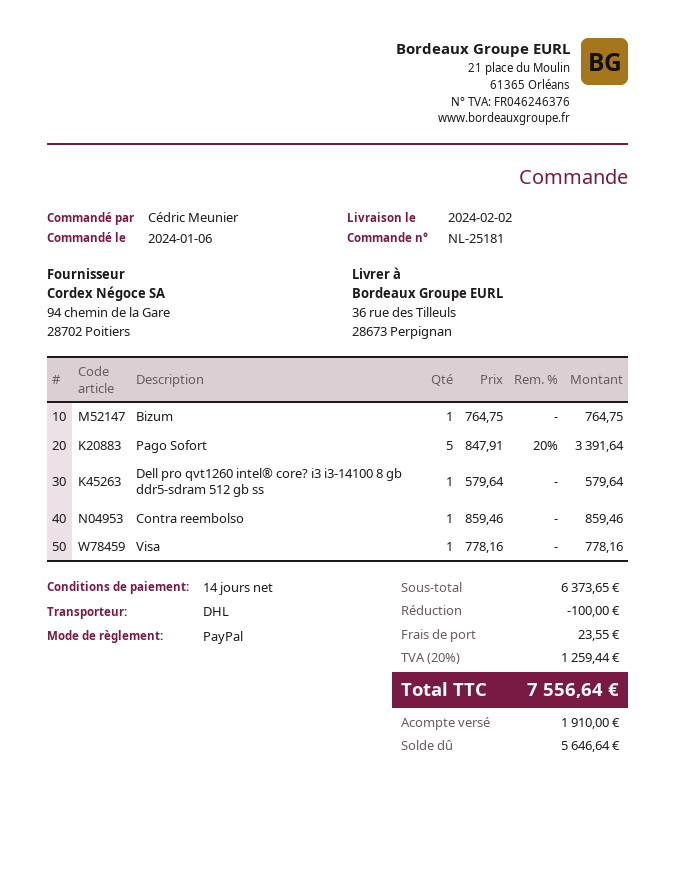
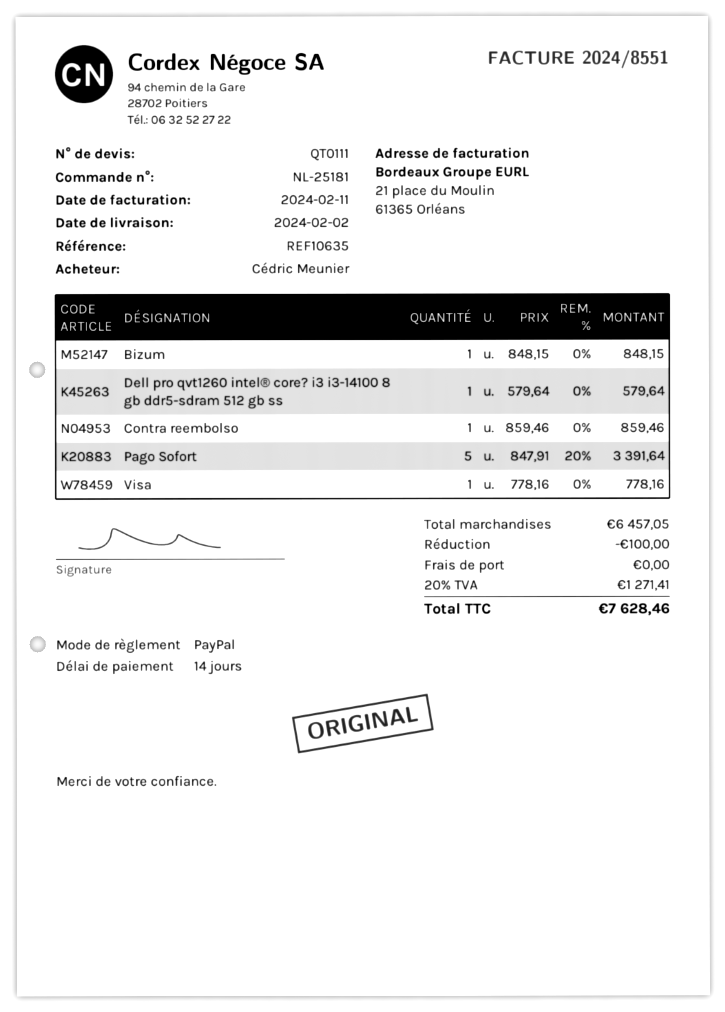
Bizum: 1 x 764.75 = 764.75 -> 1 x 848.15 = 848.15
subtotal: 6373.65 -> 6457.05
shipping: 23.55 -> 0.00
tax: 20% = 1259.44 -> 20% = 1271.41
total: 7556.64 -> 7628.46

